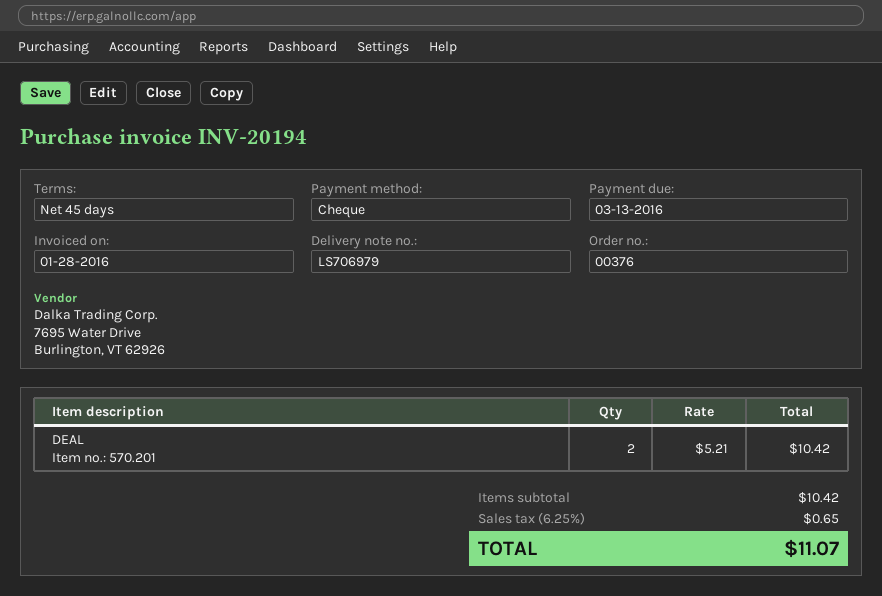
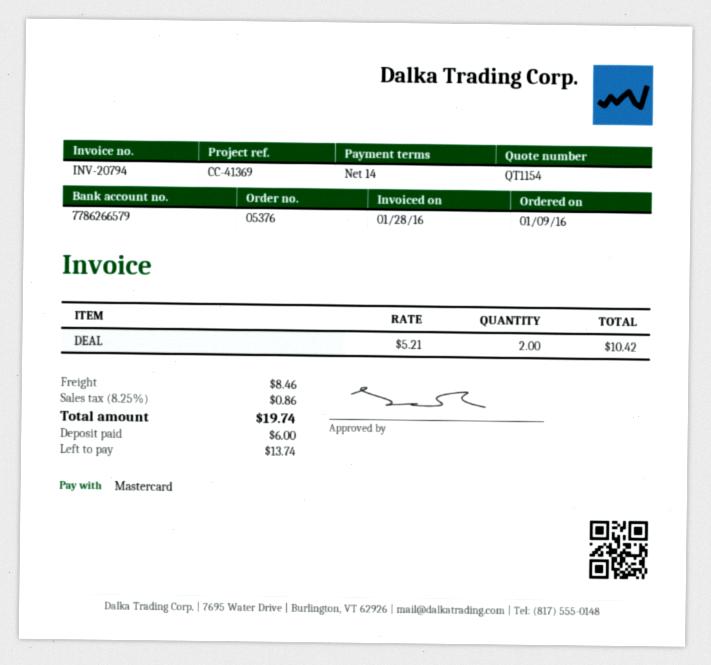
order number: 00376 -> 05376
invoice number: INV-20194 -> INV-20794
payment terms: 45 days -> 14 days
payment method: cheque -> Mastercard
shipping: none -> 8.46
tax: 6.25% = 0.65 -> 8.25% = 0.86
total: 11.07 -> 19.74

